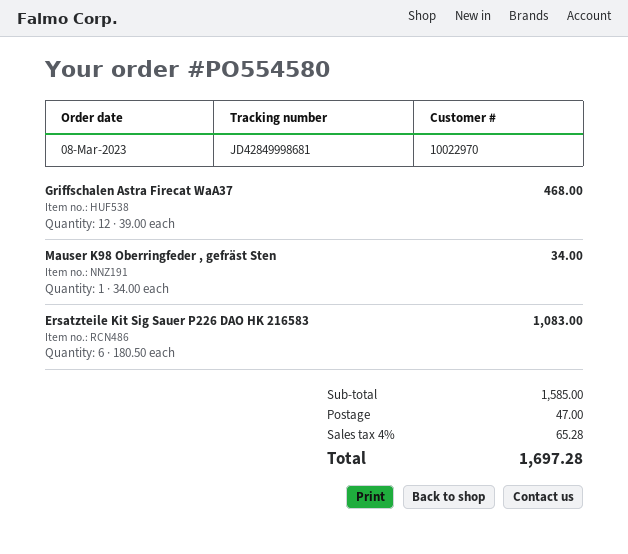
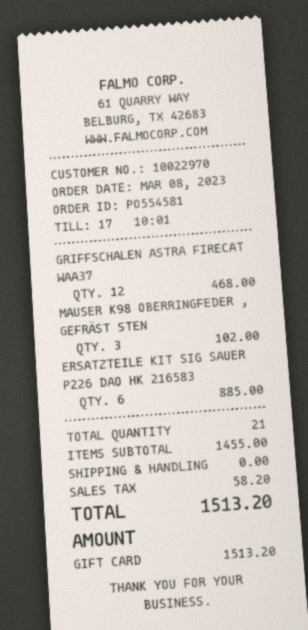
order number: PO554580 -> PO554581
Mauser K98 Oberringfeder , gefräst Sten: 1 for 34.00 -> 3 for 102.00
Ersatzteile Kit Sig Sauer P226 DAO HK 216583: 6 for 1083.00 -> 6 for 885.00
subtotal: 1585.00 -> 1455.00
shipping: 47.00 -> 0.00
tax: 65.28 -> 58.20
total: 1697.28 -> 1513.20

